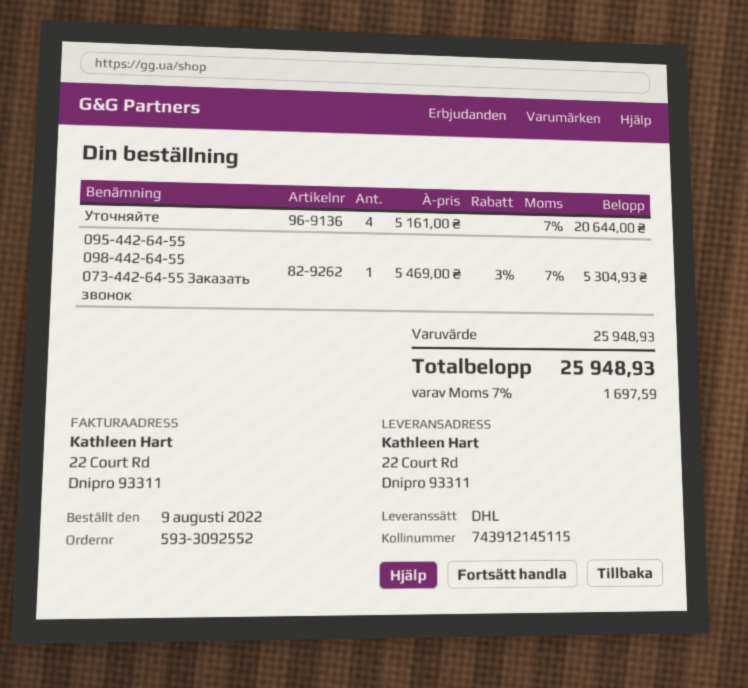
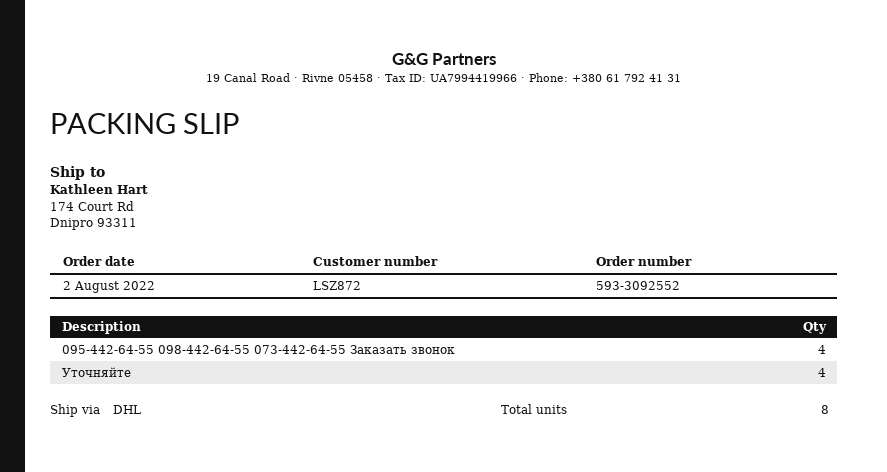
order date: 2022-08-09 -> 2022-08-02
ship to: 22 Court Rd, Dnipro 93311 -> 174 Court Rd, Dnipro 93311
095-442-64-55 098-442-64-55 073-442-64-55 Заказать звонок: 1 -> 4

